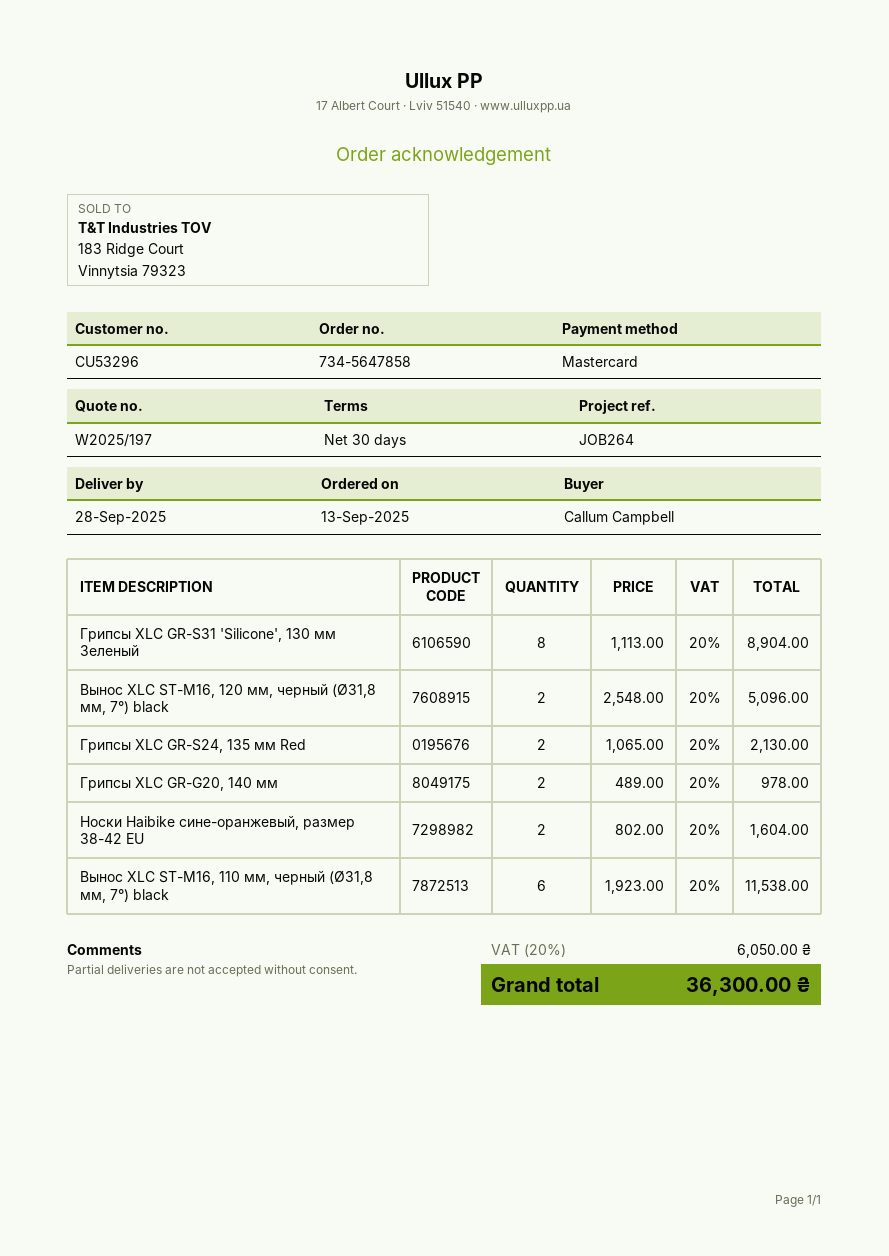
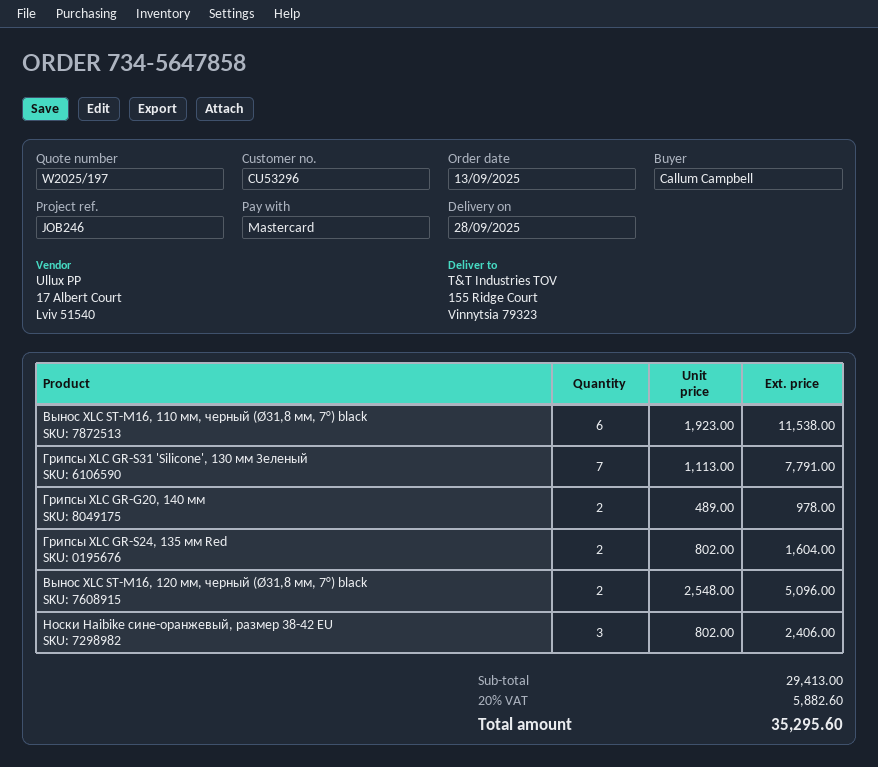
reference: JOB264 -> JOB246
Грипсы XLC GR-S31 'Silicone', 130 мм Зеленый: 8 x 1113.00 = 8904.00 -> 7 x 1113.00 = 7791.00
Грипсы XLC GR-S24, 135 мм Red: 2 x 1065.00 = 2130.00 -> 2 x 802.00 = 1604.00
Носки Haibike сине-оранжевый, размер 38-42 EU: 2 x 802.00 = 1604.00 -> 3 x 802.00 = 2406.00
tax: 20% = 6050.00 -> 20% = 5882.60
total: 36300.00 -> 35295.60

